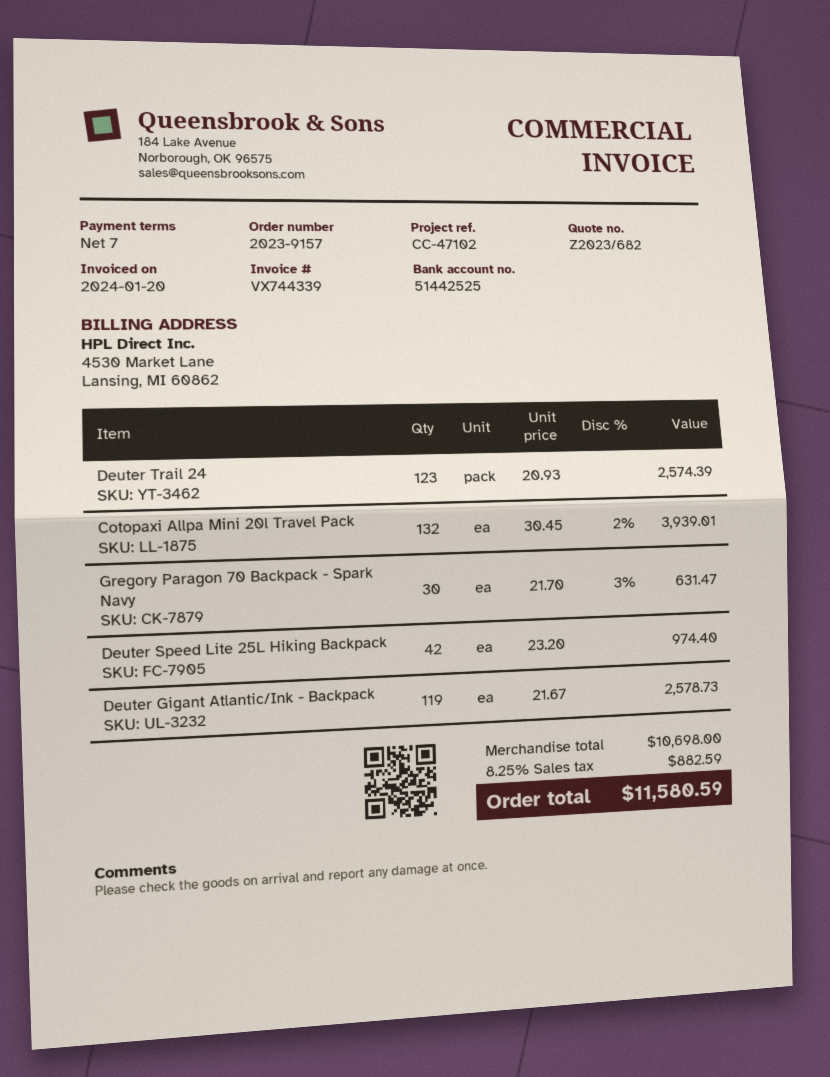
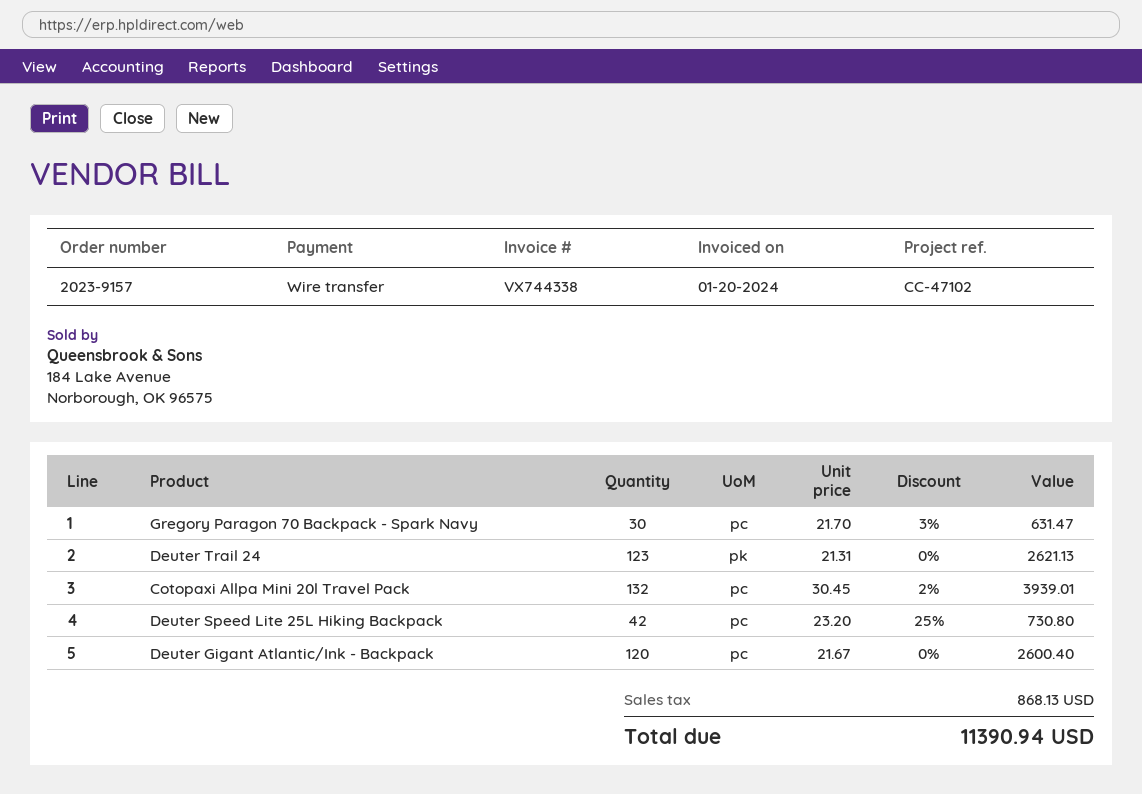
invoice number: VX744339 -> VX744338
Deuter Trail 24: 123 x 20.93 = 2574.39 -> 123 x 21.31 = 2621.13
Deuter Speed Lite 25L Hiking Backpack: 42 x 23.20 = 974.40 -> 42 x 23.20 - 25% = 730.80
Deuter Gigant Atlantic/Ink - Backpack: 119 x 21.67 = 2578.73 -> 120 x 21.67 = 2600.40
tax: 882.59 -> 868.13
total: 11580.59 -> 11390.94

